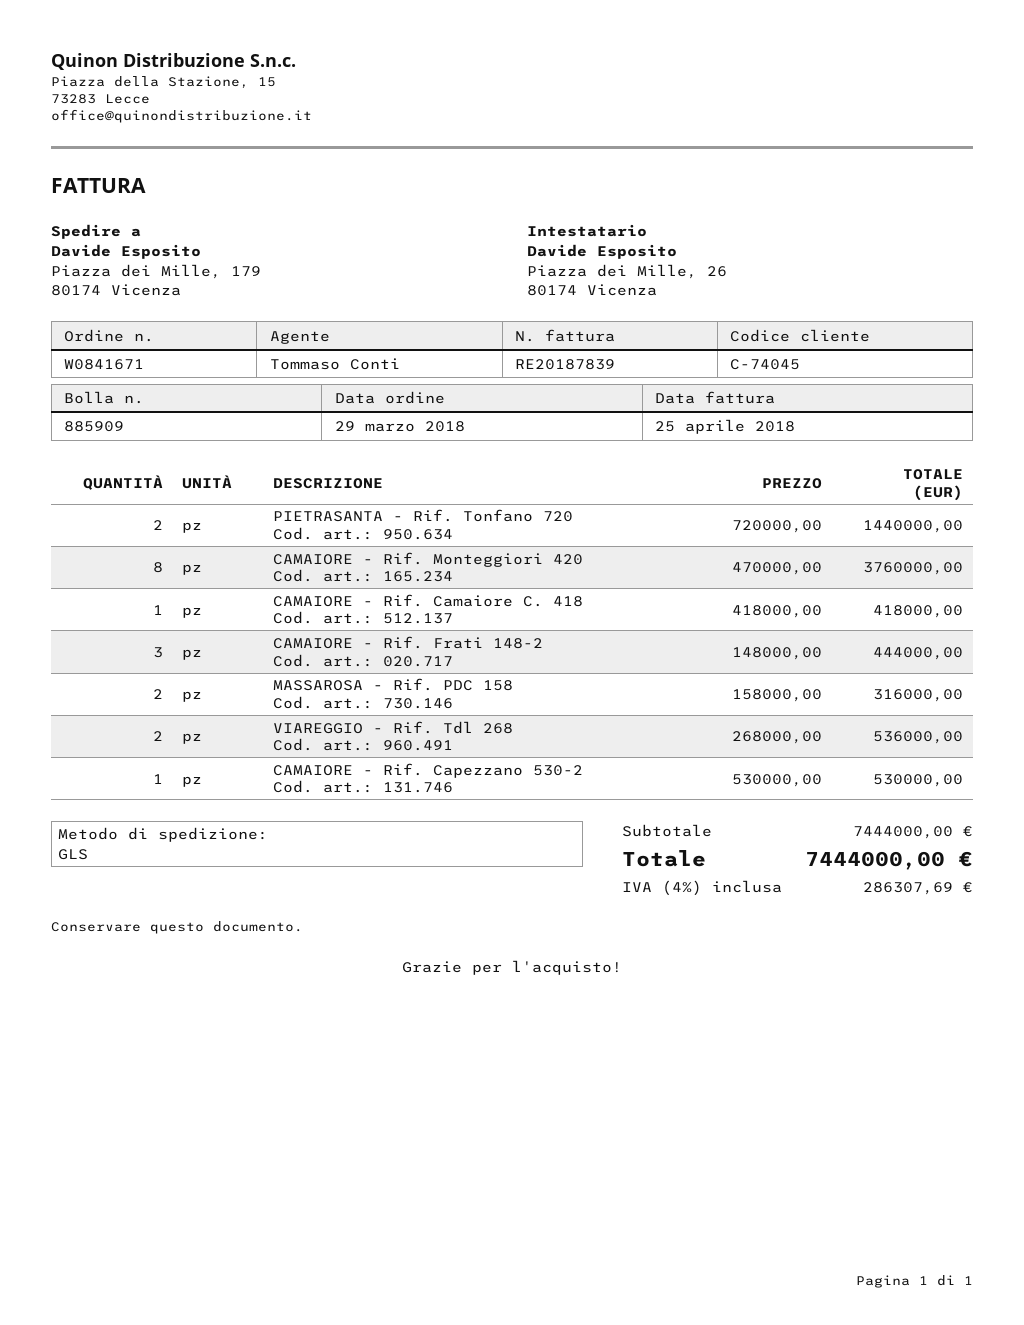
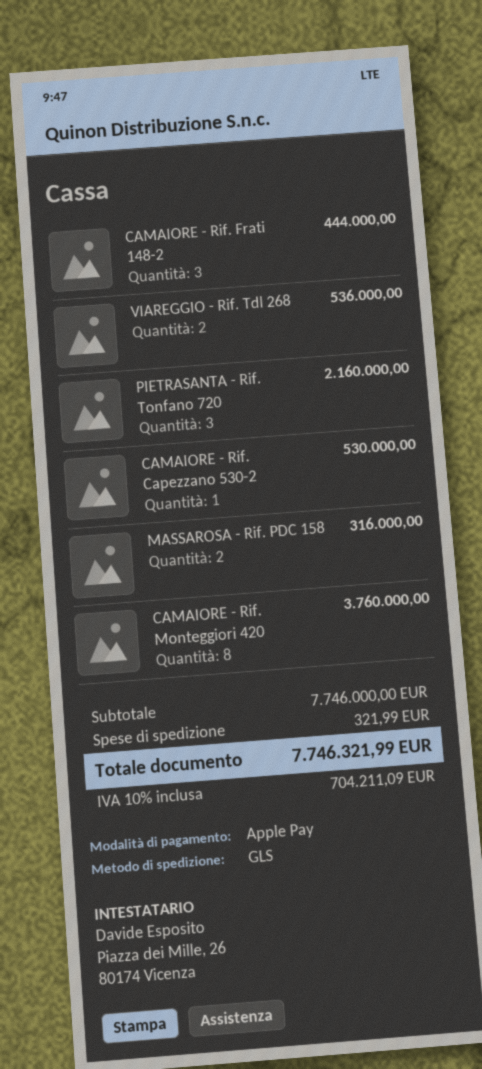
PIETRASANTA - Rif. Tonfano 720: 2 for 1440000.00 -> 3 for 2160000.00
CAMAIORE - Rif. Camaiore C. 418: 1 for 418000.00 -> none
subtotal: 7444000.00 -> 7746000.00
shipping: none -> 321.99
tax: 4% = 286307.69 -> 10% = 704211.09
total: 7444000.00 -> 7746321.99

